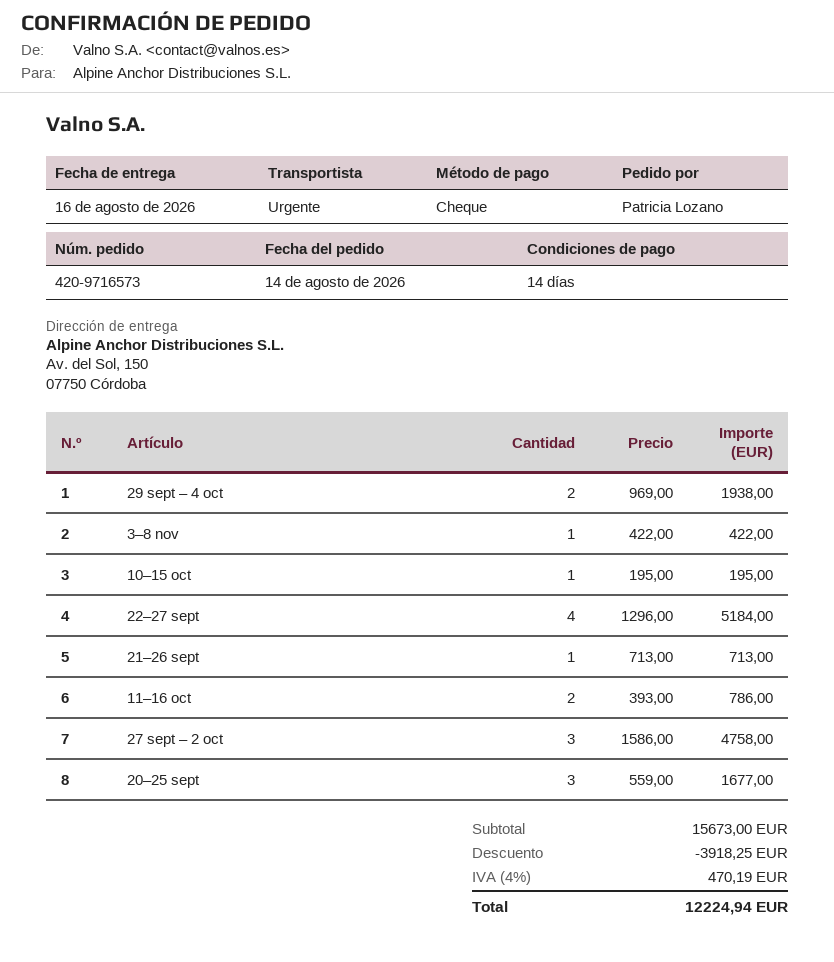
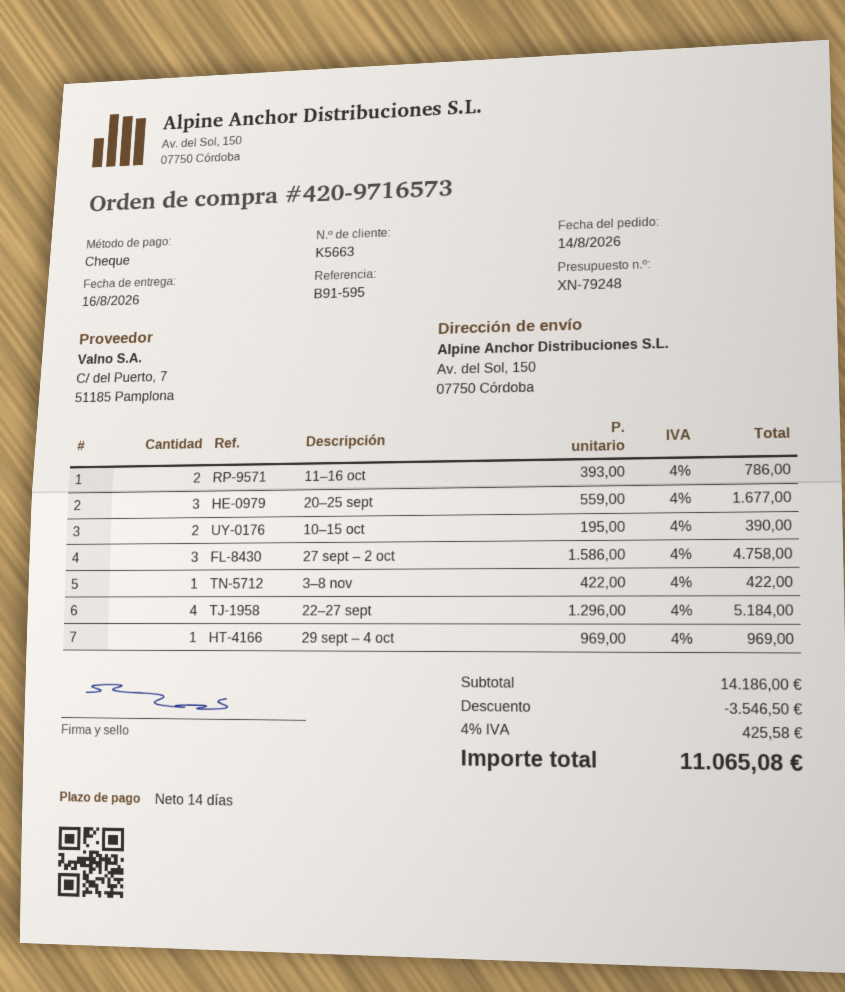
29 sept – 4 oct: 2 x 969.00 = 1938.00 -> 1 x 969.00 = 969.00
10–15 oct: 1 x 195.00 = 195.00 -> 2 x 195.00 = 390.00
21–26 sept: 1 x 713.00 = 713.00 -> none
subtotal: 15673.00 -> 14186.00
discount: 3918.25 -> 3546.50
tax: 4% = 470.19 -> 4% = 425.58
total: 12224.94 -> 11065.08

